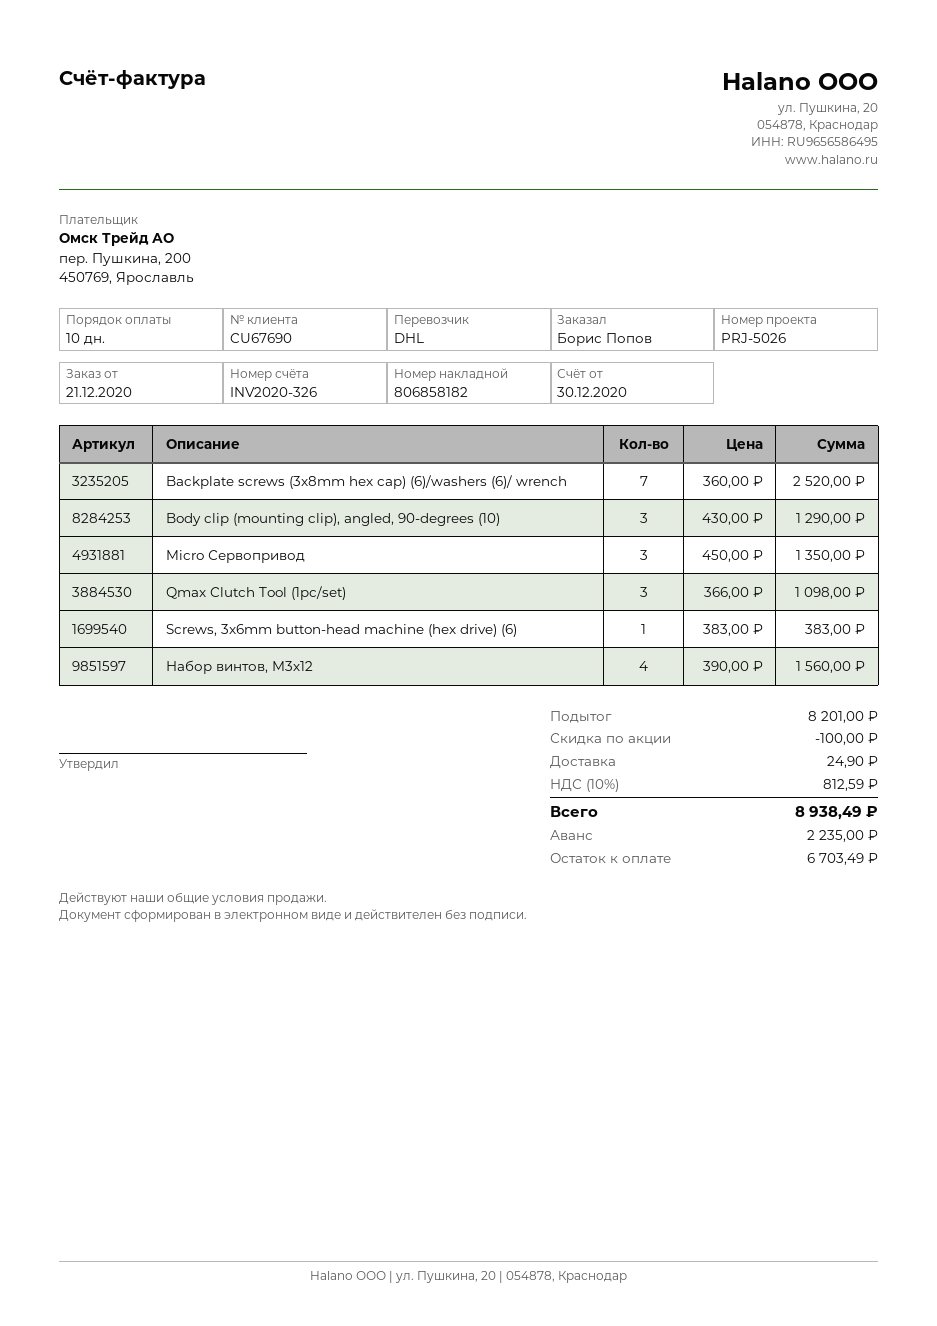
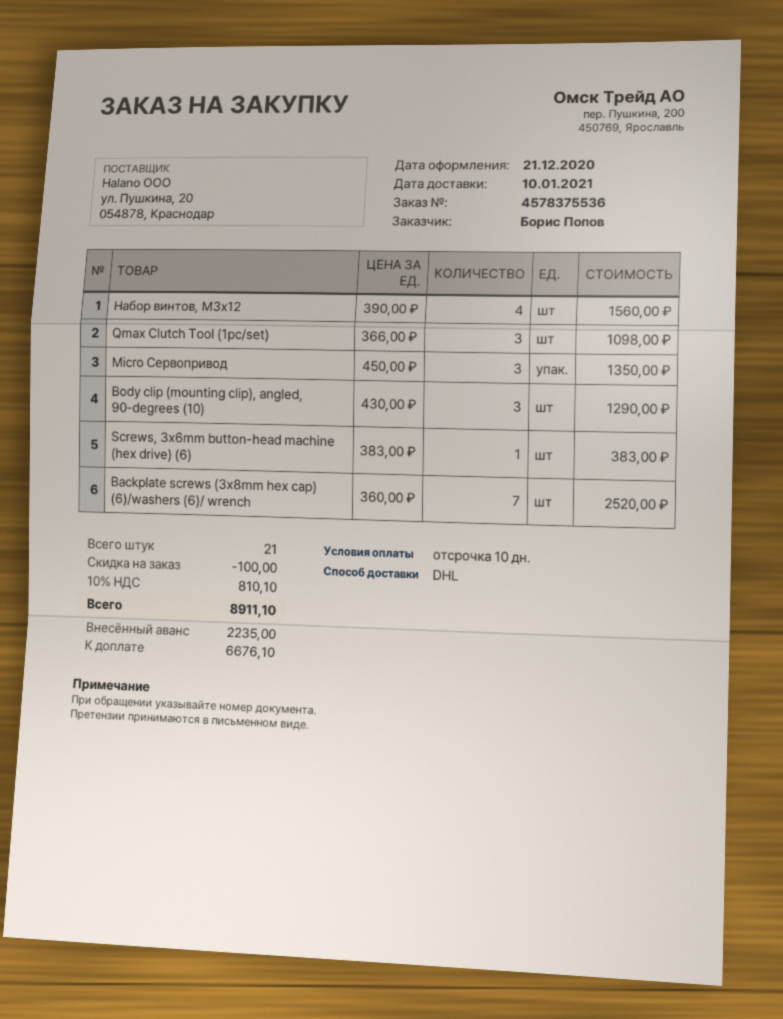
shipping: 24.90 -> none
tax: 10% = 812.59 -> 10% = 810.10
total: 8938.49 -> 8911.10
balance: 6703.49 -> 6676.10

